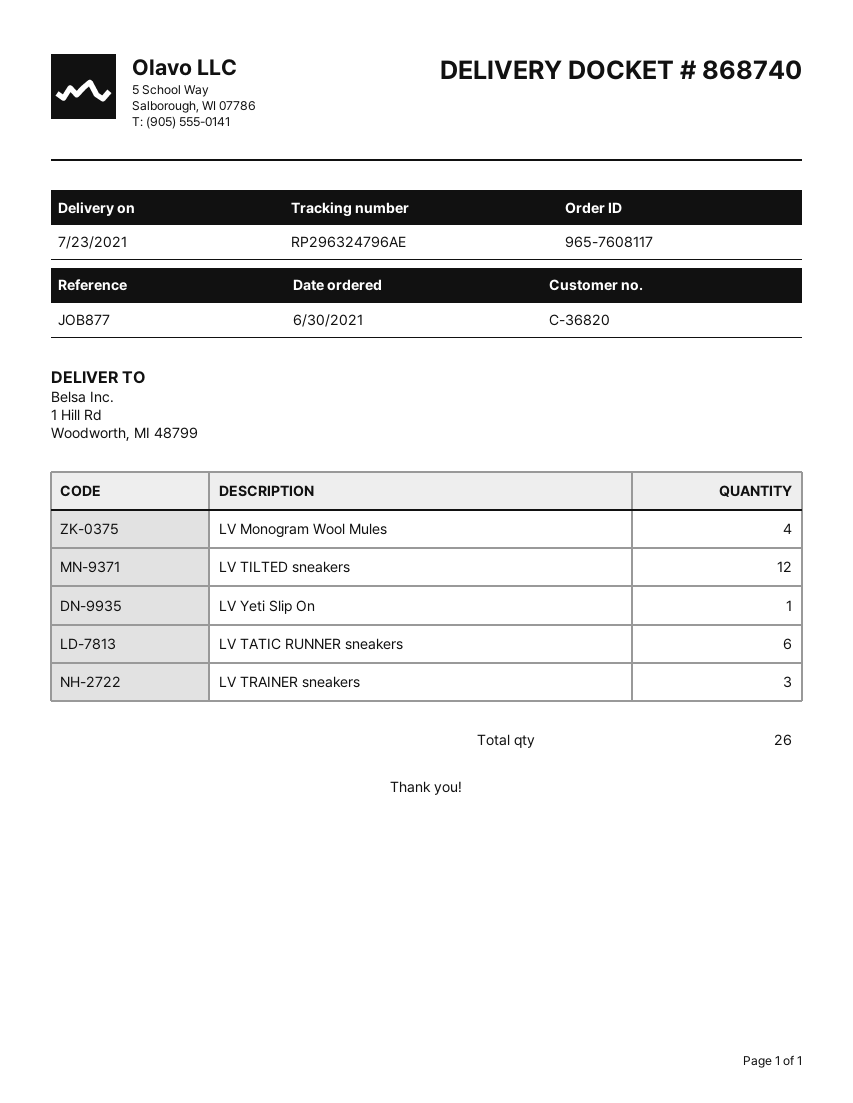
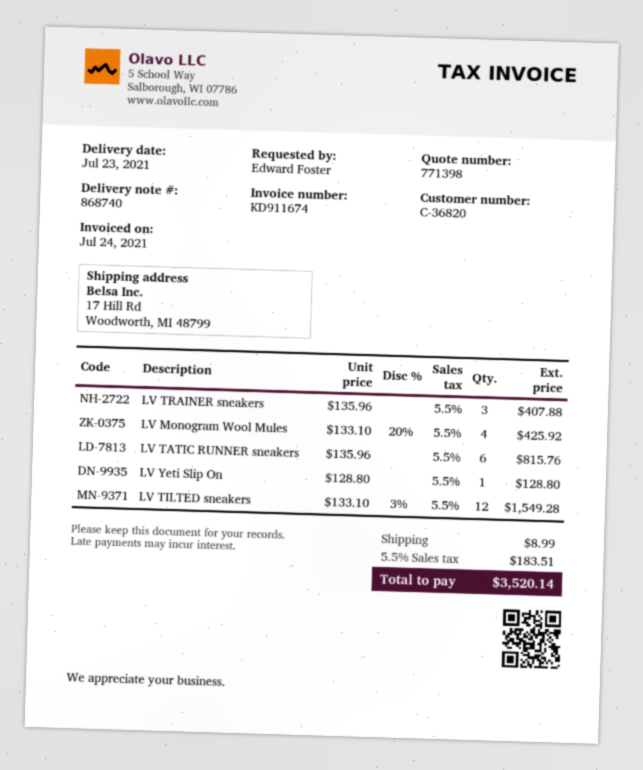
ship to: 1 Hill Rd, Woodworth, MI 48799 -> 17 Hill Rd, Woodworth, MI 48799

